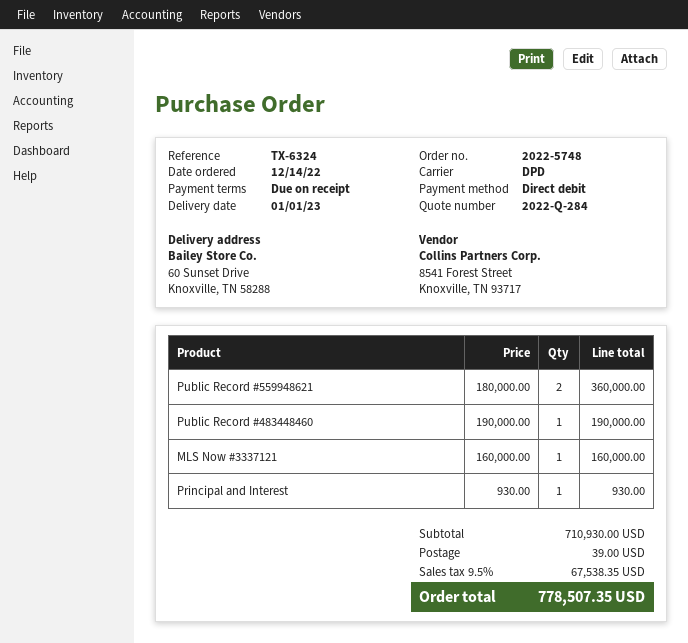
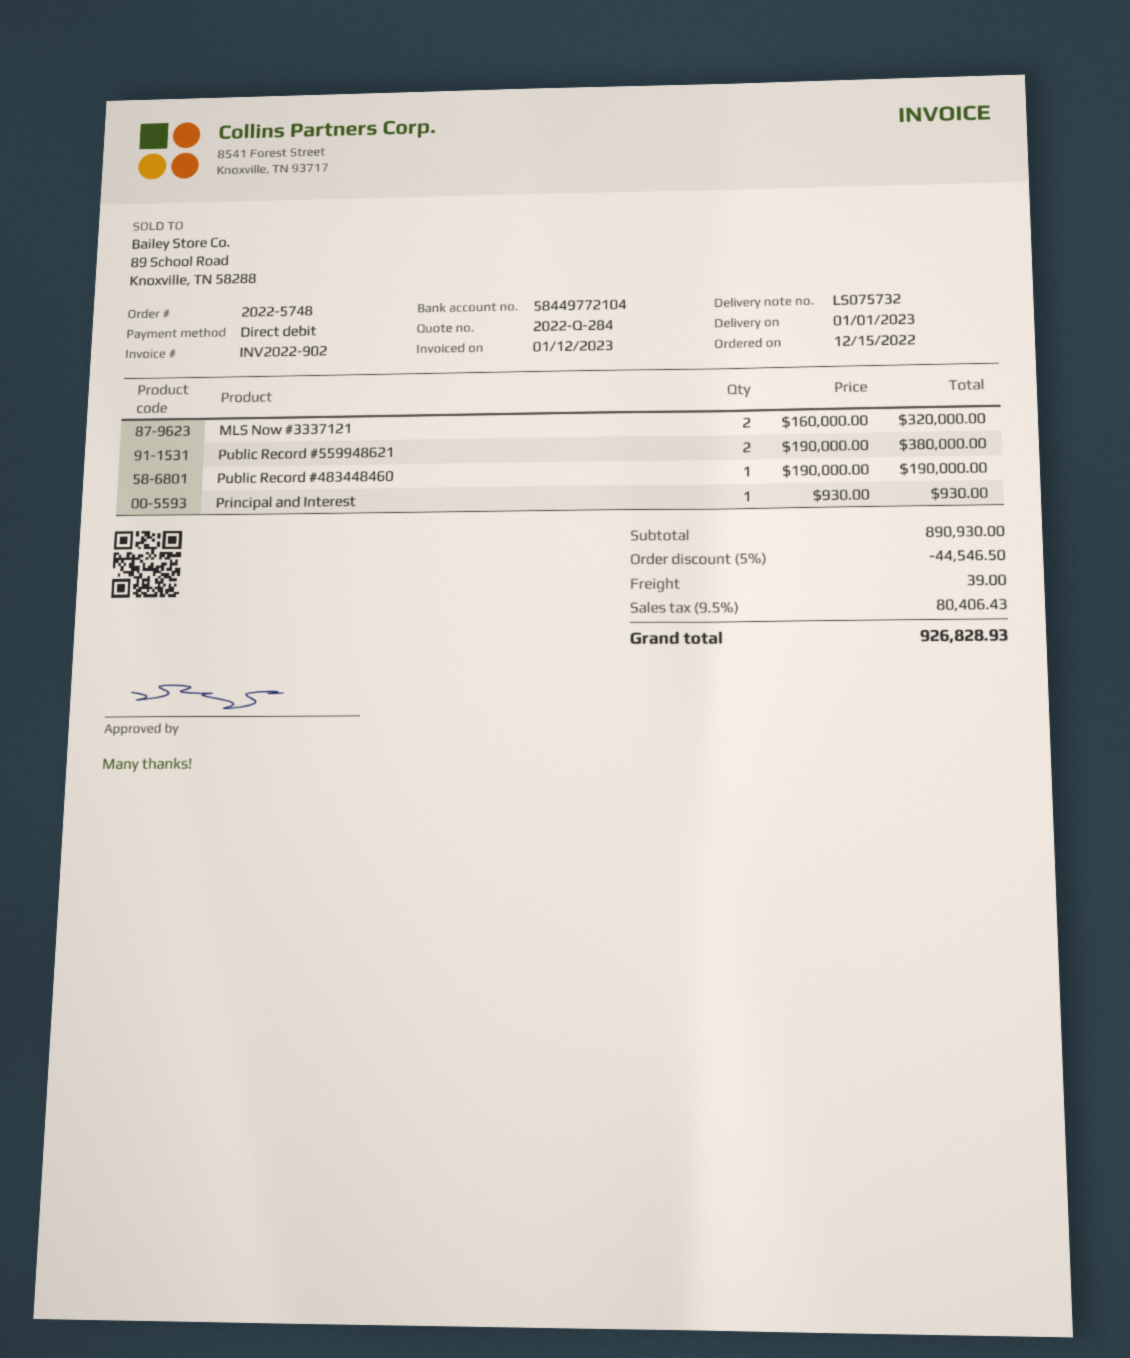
order date: 2022-12-14 -> 2022-12-15
Public Record #559948621: 2 x 180000.00 = 360000.00 -> 2 x 190000.00 = 380000.00
MLS Now #3337121: 1 x 160000.00 = 160000.00 -> 2 x 160000.00 = 320000.00
subtotal: 710930.00 -> 890930.00
discount: none -> 5% = 44546.50
tax: 9.5% = 67538.35 -> 9.5% = 80406.43
total: 778507.35 -> 926828.93

